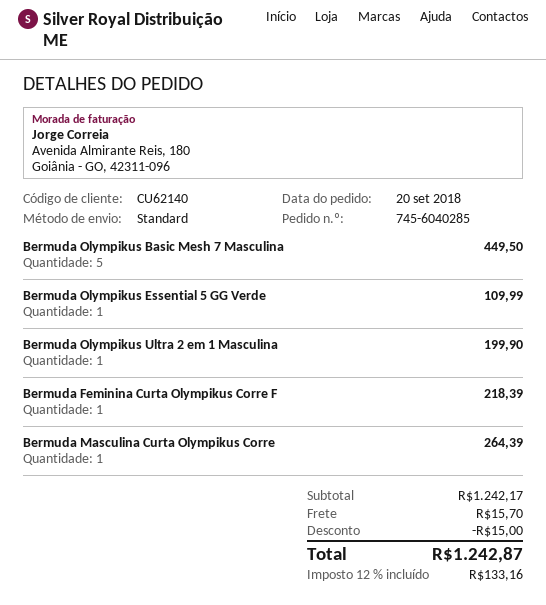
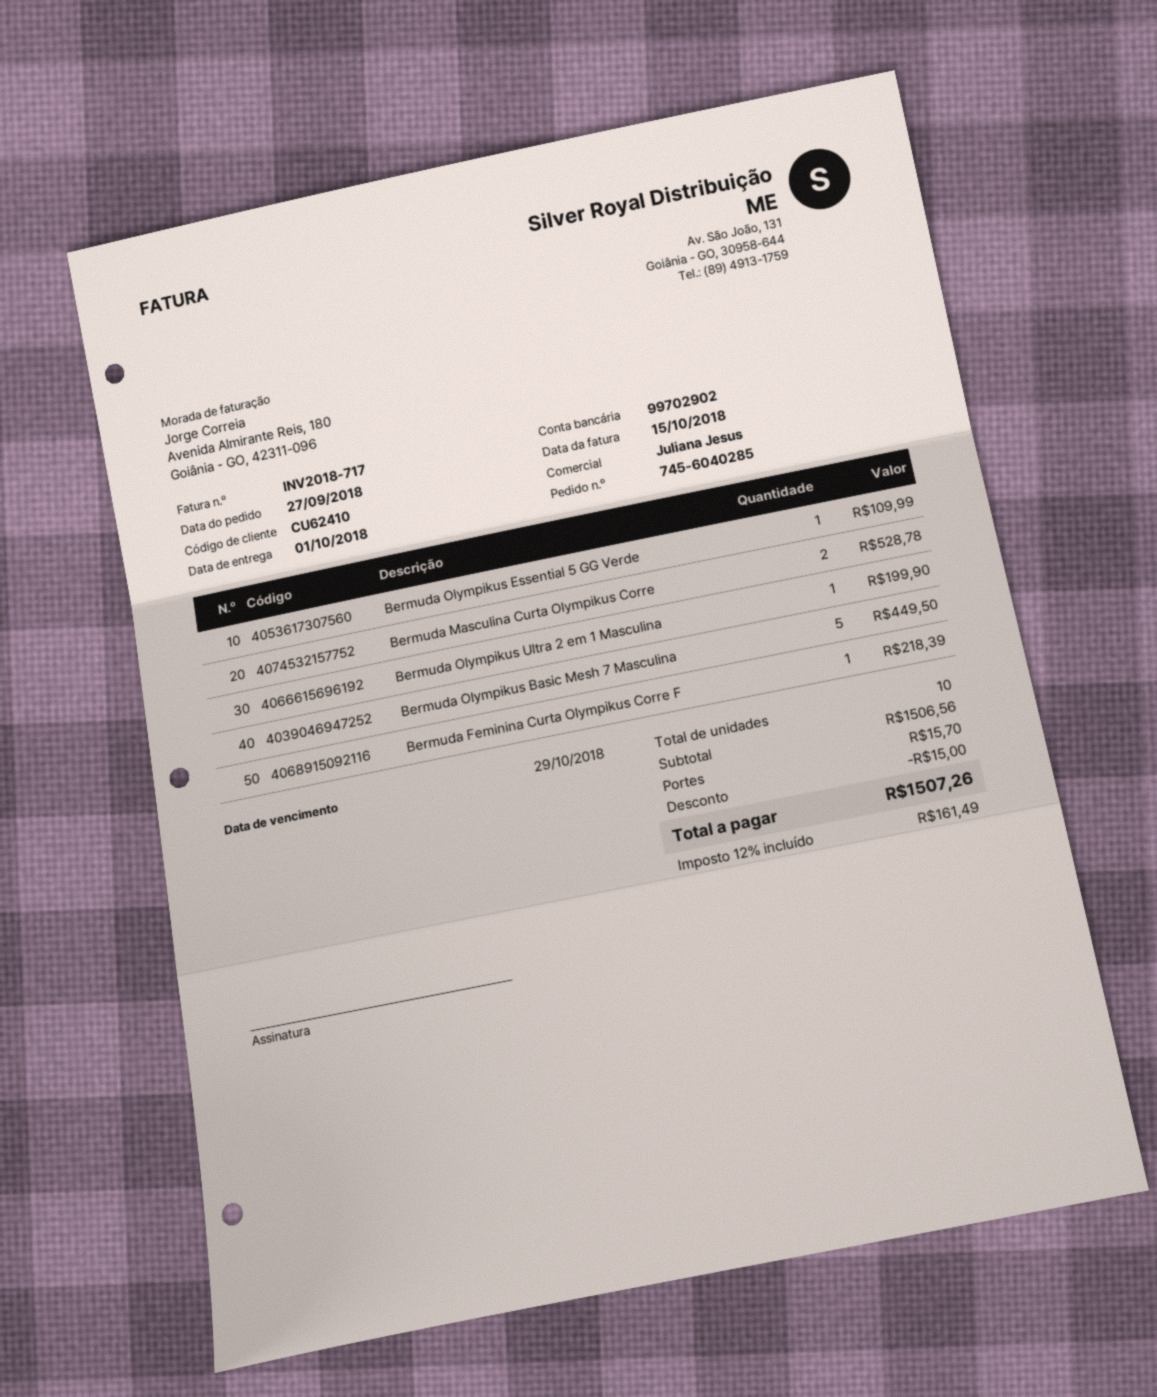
order date: 2018-09-20 -> 2018-09-27
customer number: CU62140 -> CU62410
Bermuda Masculina Curta Olympikus Corre: 1 for 264.39 -> 2 for 528.78
subtotal: 1242.17 -> 1506.56
tax: 12% = 133.16 -> 12% = 161.49
total: 1242.87 -> 1507.26

